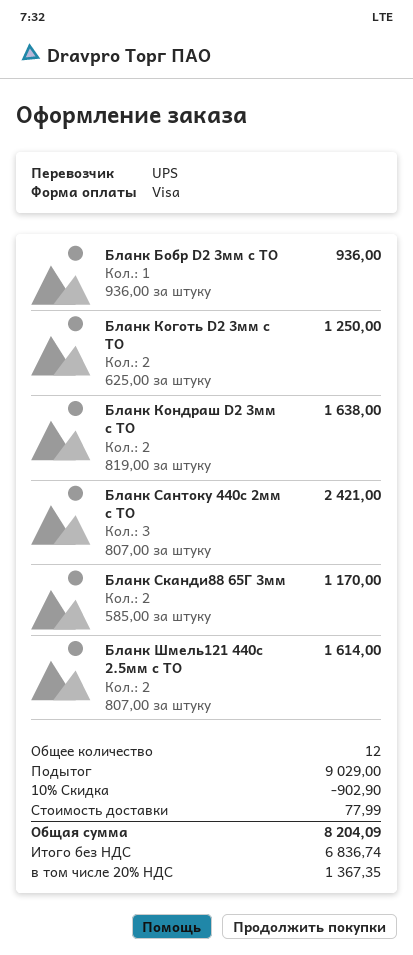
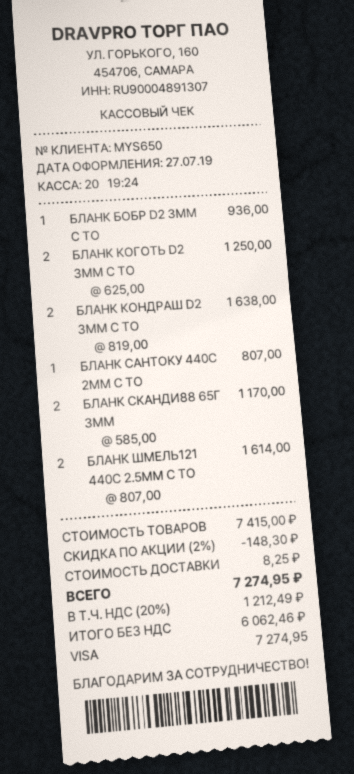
Бланк Сантоку 440c 2мм с ТО: 3 x 807.00 = 2421.00 -> 1 x 807.00 = 807.00
subtotal: 9029.00 -> 7415.00
discount: 10% = 902.90 -> 2% = 148.30
shipping: 77.99 -> 8.25
net: 6836.74 -> 6062.46
tax: 20% = 1367.35 -> 20% = 1212.49
total: 8204.09 -> 7274.95

